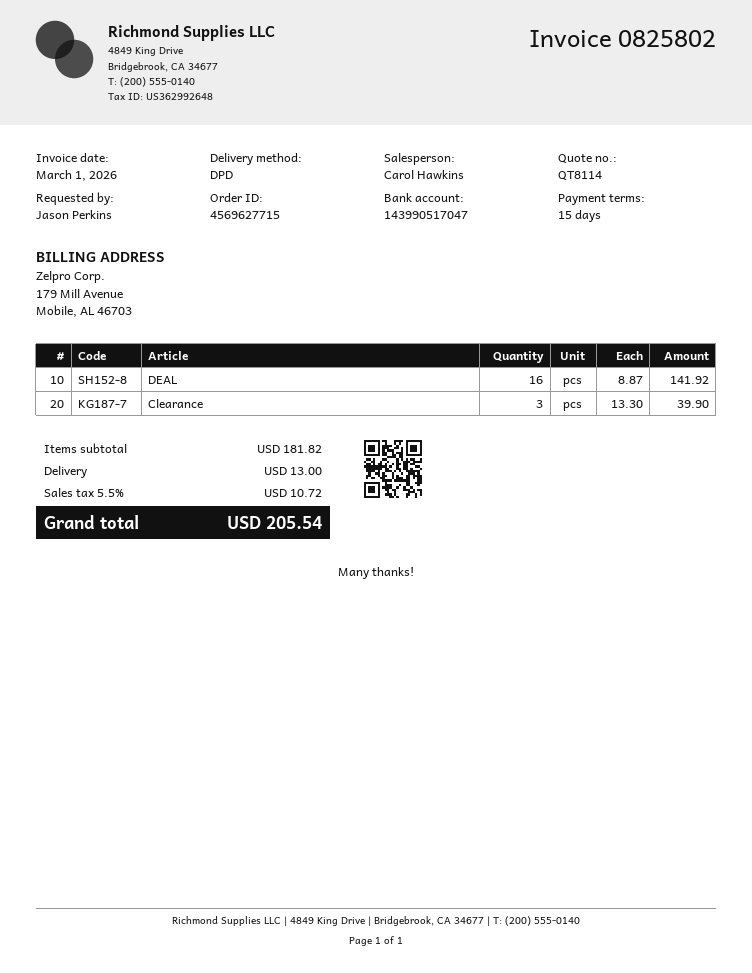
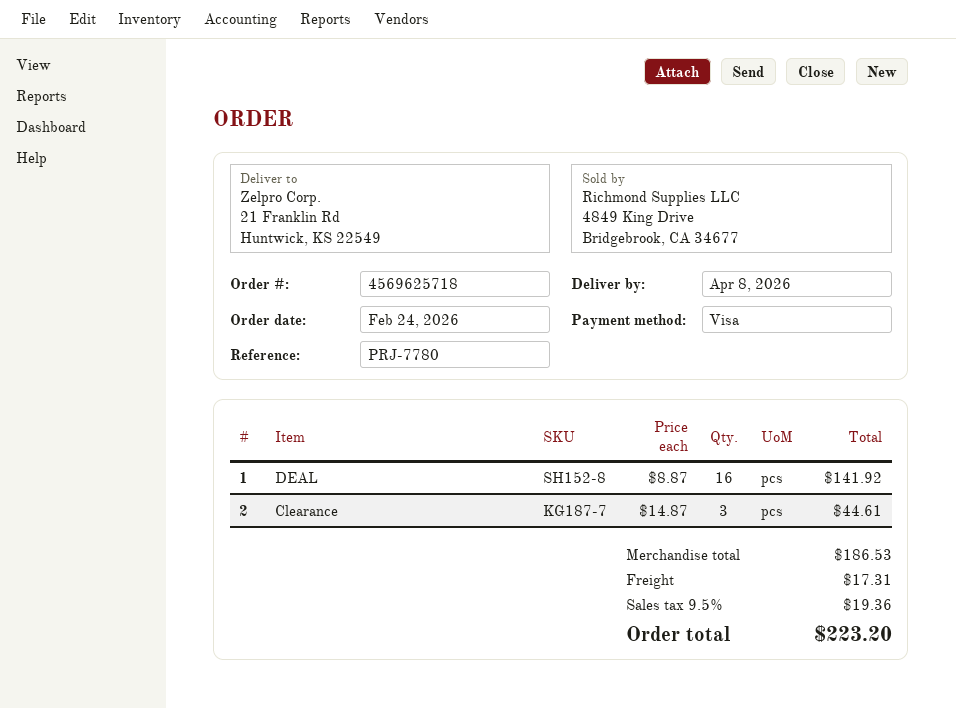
order number: 4569627715 -> 4569625718
Clearance: 3 x 13.30 = 39.90 -> 3 x 14.87 = 44.61
subtotal: 181.82 -> 186.53
shipping: 13.00 -> 17.31
tax: 5.5% = 10.72 -> 9.5% = 19.36
total: 205.54 -> 223.20

